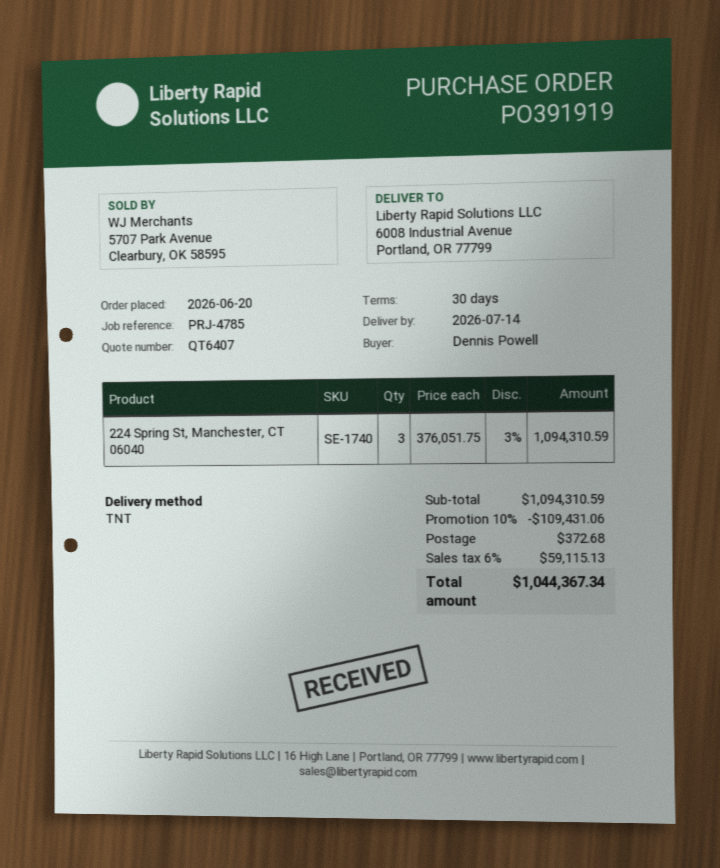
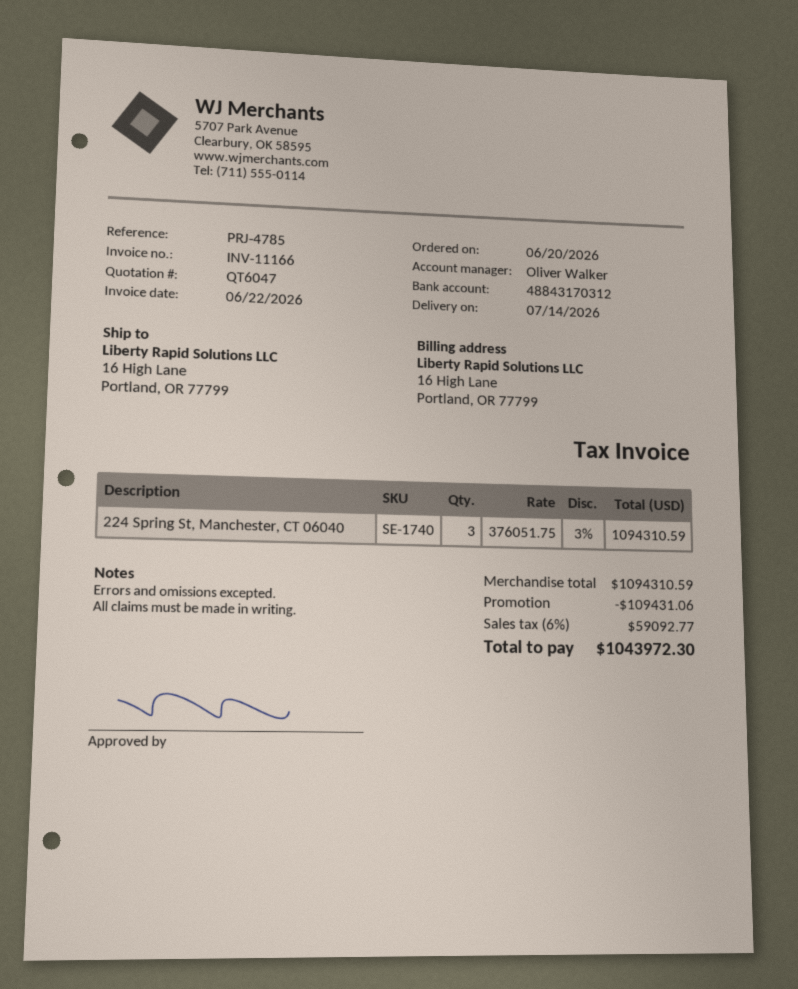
quote number: QT6407 -> QT6047
ship to: 6008 Industrial Avenue, Portland, OR 77799 -> 16 High Lane, Portland, OR 77799
shipping: 372.68 -> none
tax: 6% = 59115.13 -> 6% = 59092.77
total: 1044367.34 -> 1043972.30

